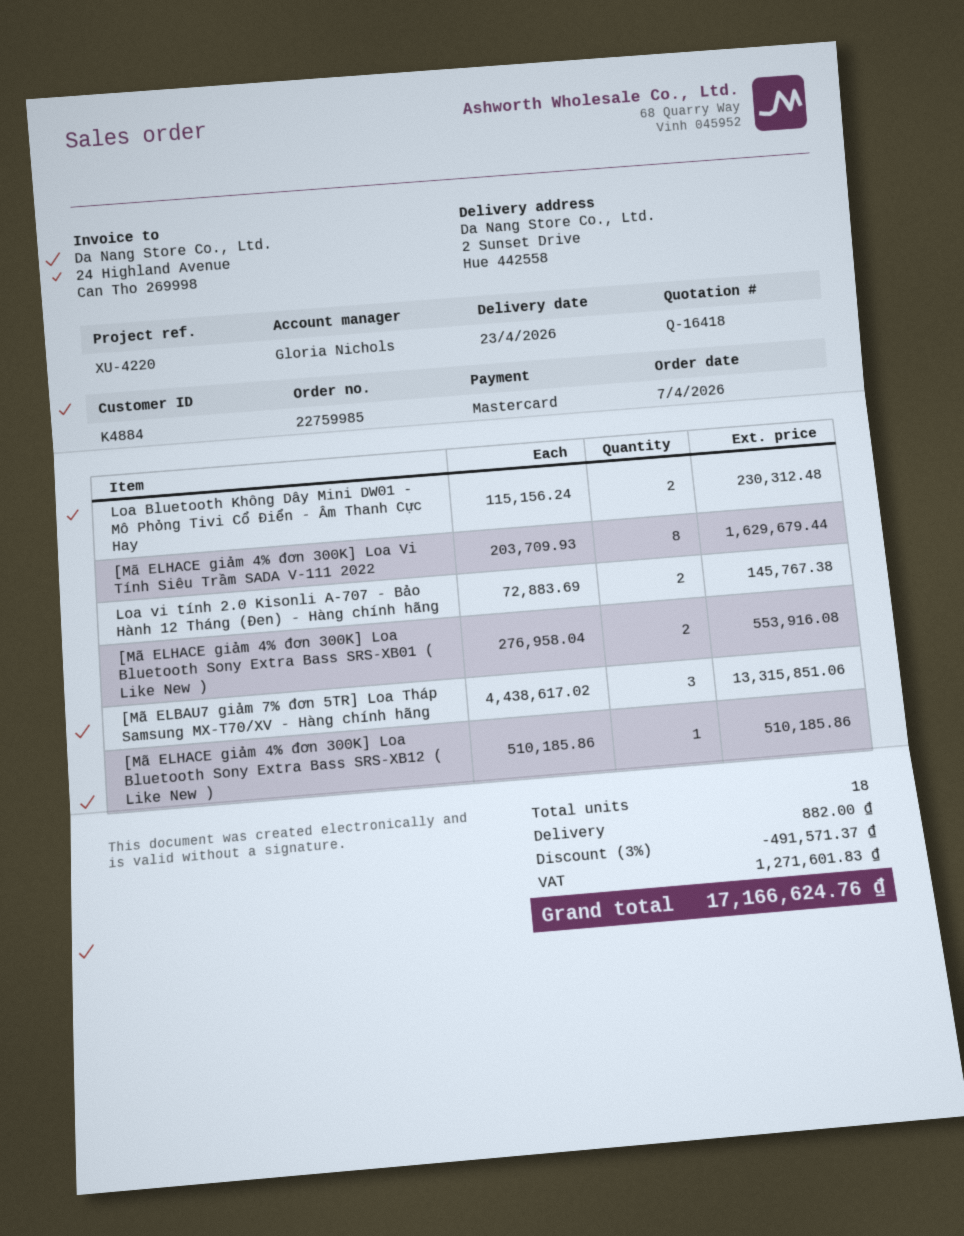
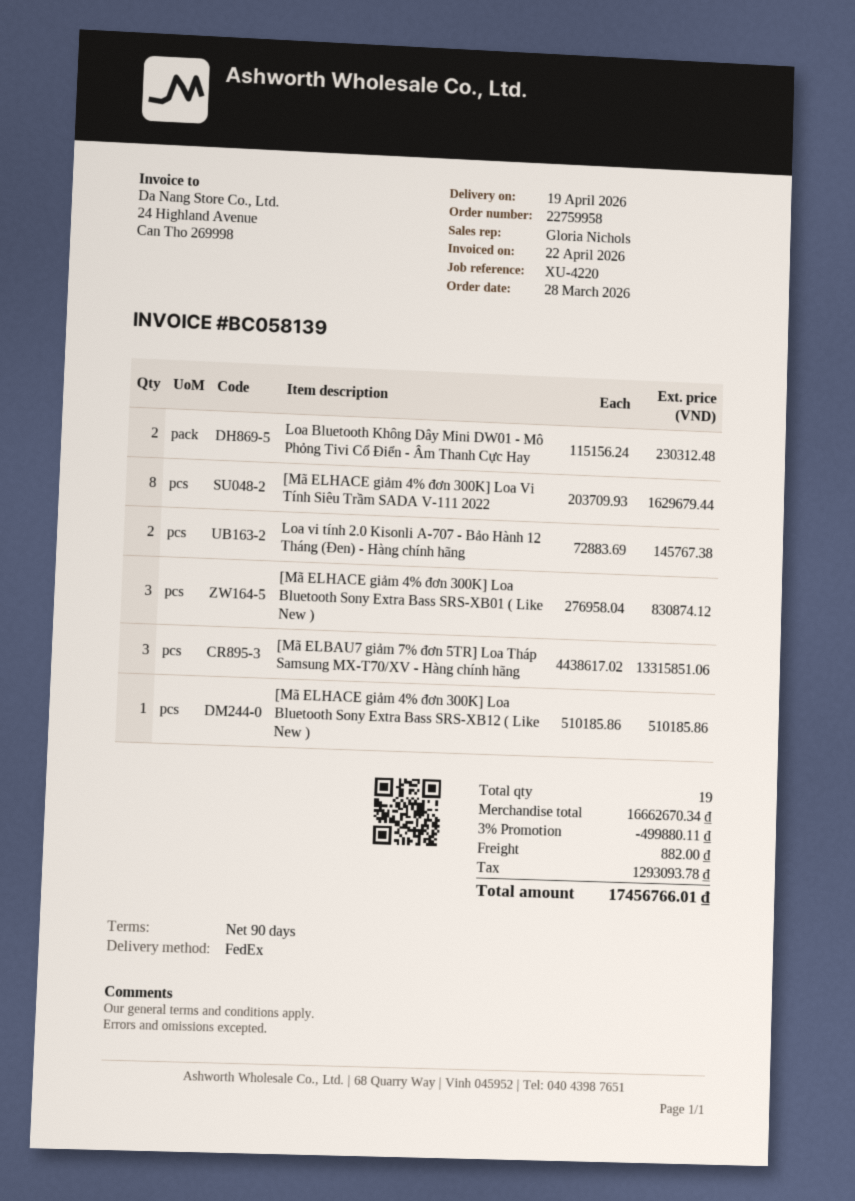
order number: 22759985 -> 22759958
order date: 2026-04-07 -> 2026-03-28
delivery date: 2026-04-23 -> 2026-04-19
[Mã ELHACE giảm 4% đơn 300K] Loa Bluetooth Sony Extra Bass SRS-XB01 ( Like New ): 2 x 276958.04 = 553916.08 -> 3 x 276958.04 = 830874.12
total quantity: 18 -> 19
discount: 3% = 491571.37 -> 3% = 499880.11
tax: 1271601.83 -> 1293093.78
total: 17166624.76 -> 17456766.01

